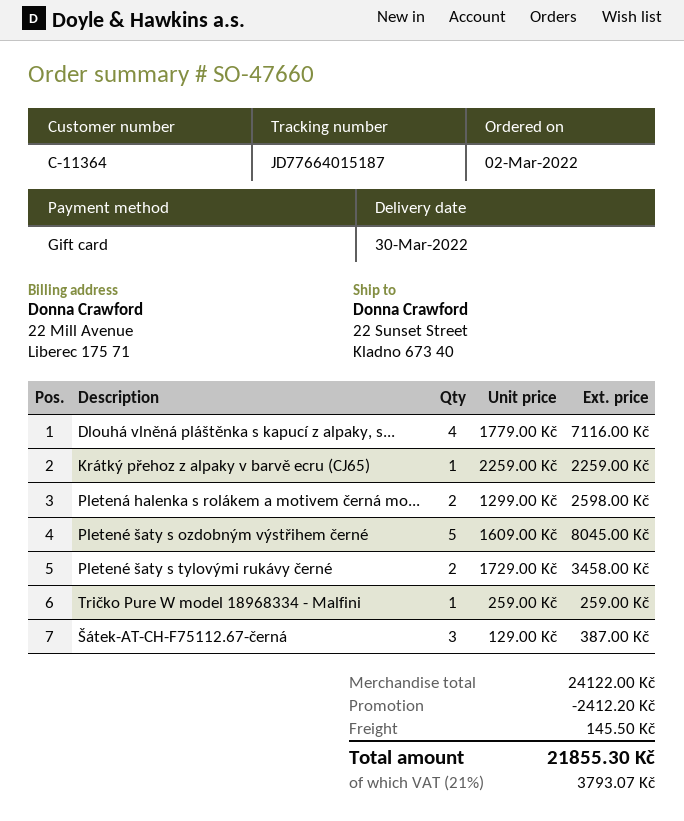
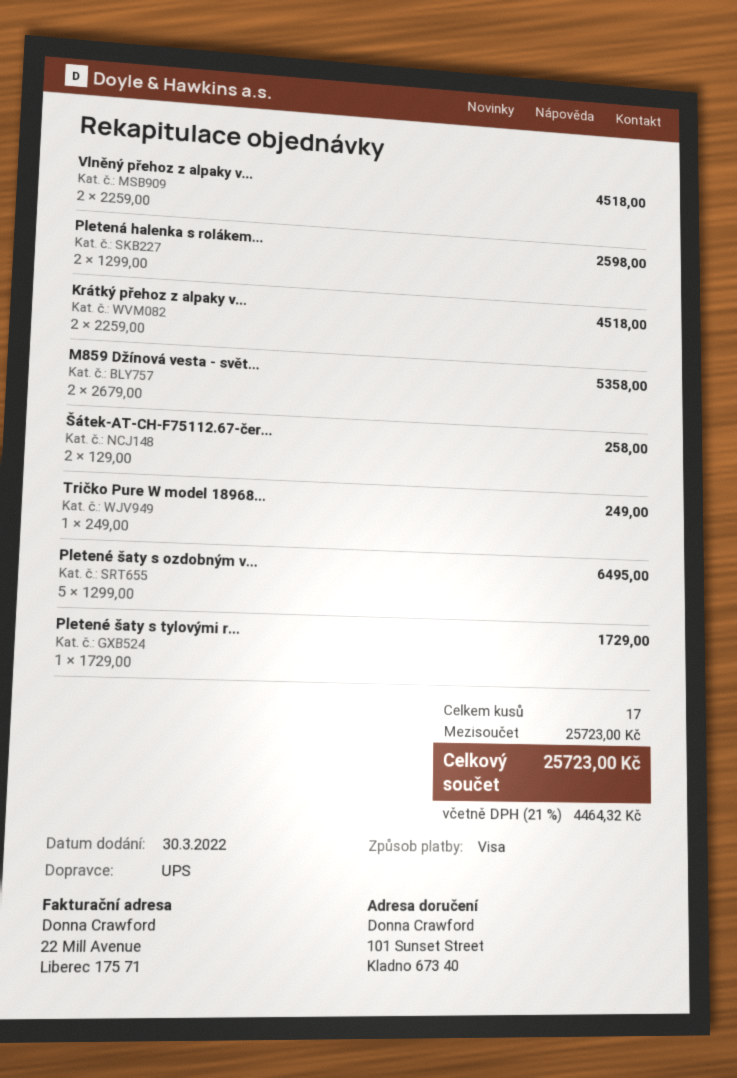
payment method: gift card -> Visa
ship to: 22 Sunset Street, Kladno 673 40 -> 101 Sunset Street, Kladno 673 40
Dlouhá vlněná pláštěnka s kapucí z alpaky, s...: 4 x 1779.00 = 7116.00 -> none
Krátký přehoz z alpaky v barvě ecru (CJ65): 1 x 2259.00 = 2259.00 -> 2 x 2259.00 = 4518.00
Pletené šaty s ozdobným výstřihem černé: 5 x 1609.00 = 8045.00 -> 5 x 1299.00 = 6495.00
Pletené šaty s tylovými rukávy černé: 2 x 1729.00 = 3458.00 -> 1 x 1729.00 = 1729.00
Tričko Pure W model 18968334 - Malfini: 1 x 259.00 = 259.00 -> 1 x 249.00 = 249.00
Šátek-AT-CH-F75112.67-černá: 3 x 129.00 = 387.00 -> 2 x 129.00 = 258.00
Vlněný přehoz z alpaky v...: none -> 2 x 2259.00 = 4518.00
M859 Džínová vesta - svět...: none -> 2 x 2679.00 = 5358.00
subtotal: 24122.00 -> 25723.00
discount: 2412.20 -> none
shipping: 145.50 -> none
tax: 21% = 3793.07 -> 21% = 4464.32
total: 21855.30 -> 25723.00

